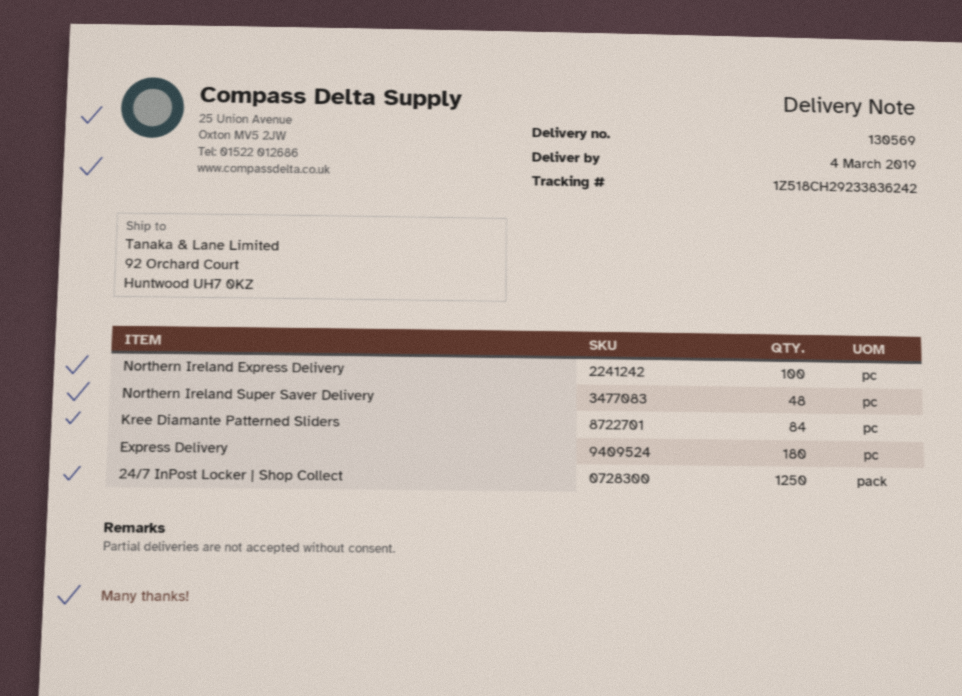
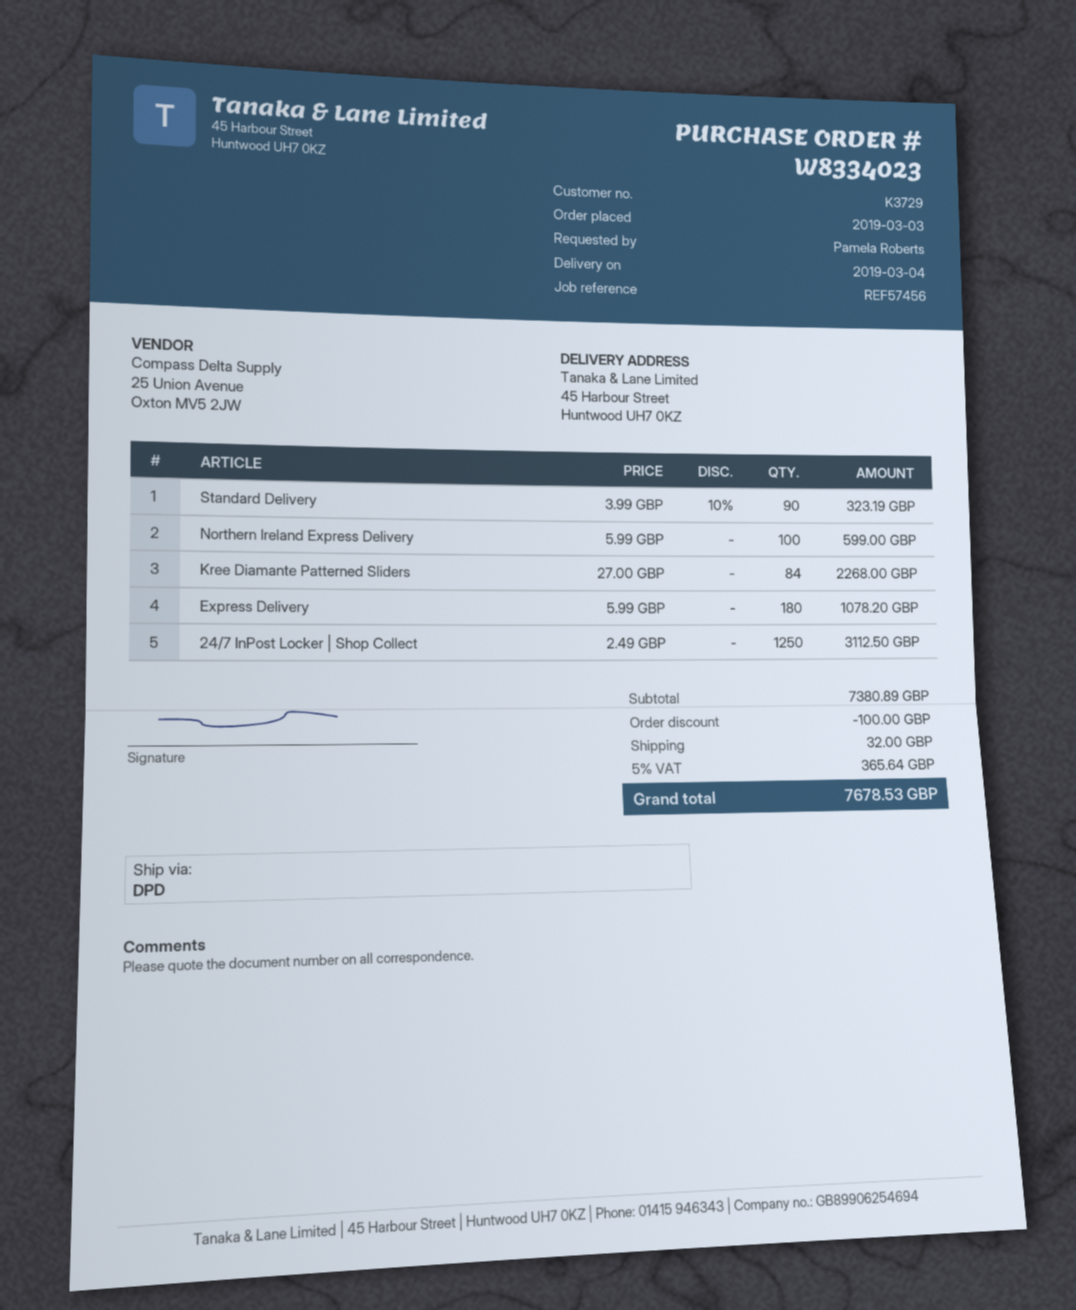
ship to: 92 Orchard Court, Huntwood UH7 0KZ -> 45 Harbour Street, Huntwood UH7 0KZ
Northern Ireland Super Saver Delivery: 48 -> none
Standard Delivery: none -> 90

